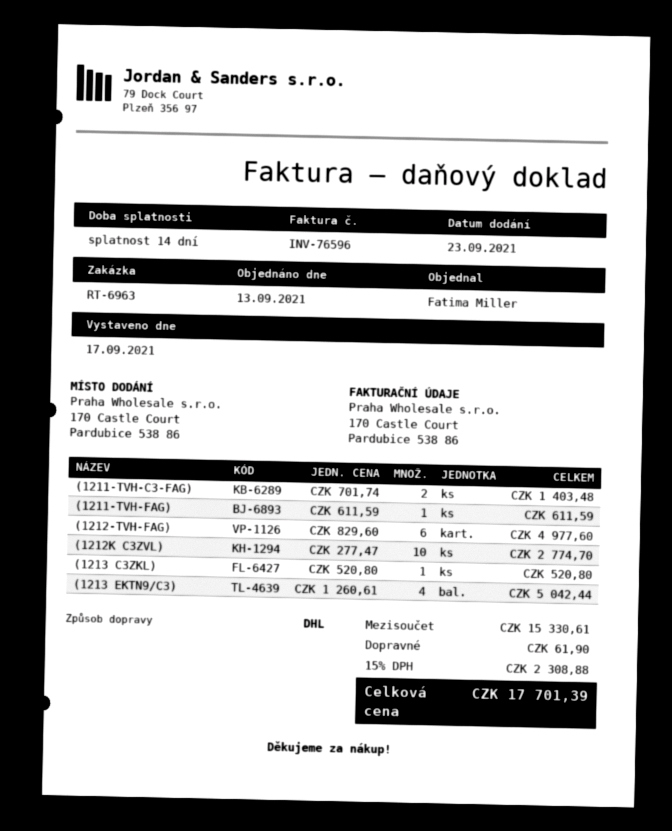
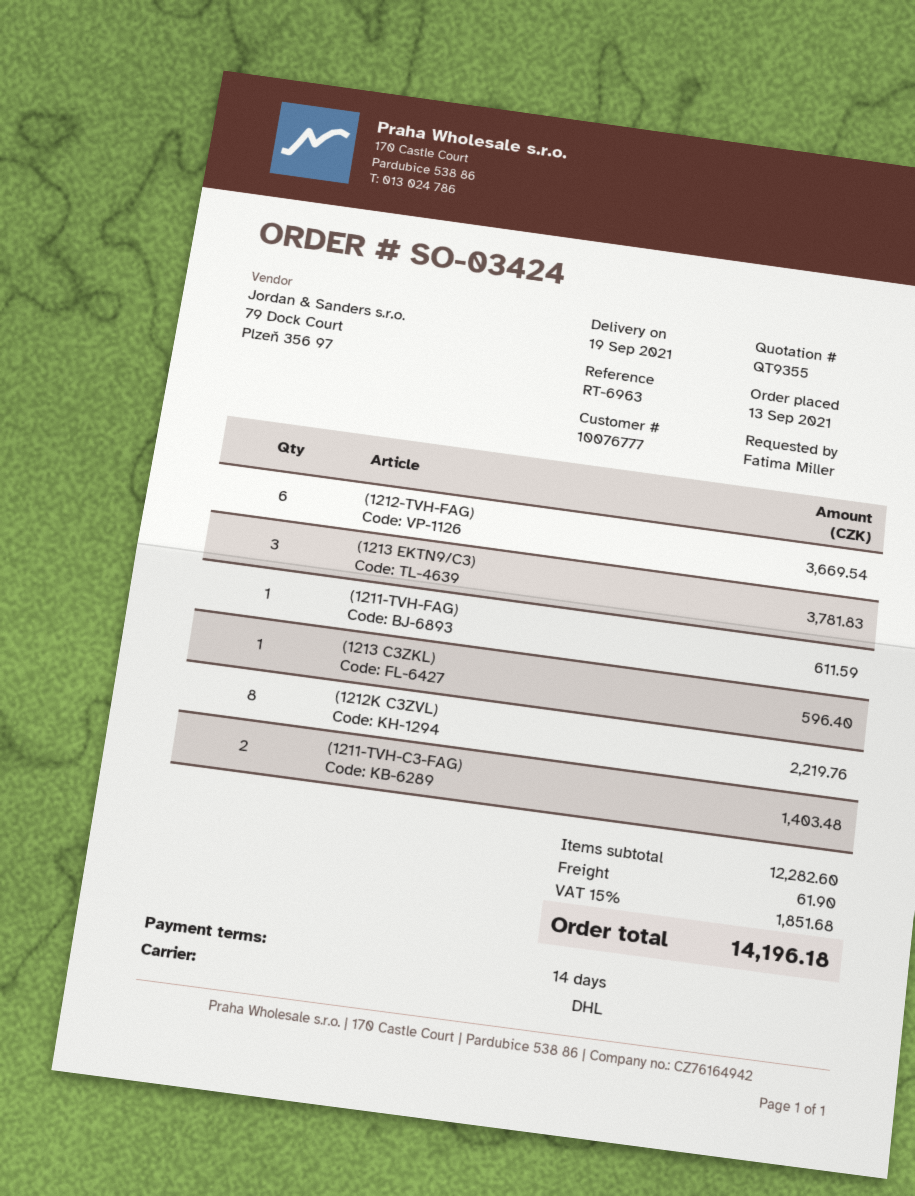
delivery date: 2021-09-23 -> 2021-09-19
(1212-TVH-FAG): 6 for 4977.60 -> 6 for 3669.54
(1212K C3ZVL): 10 for 2774.70 -> 8 for 2219.76
(1213 C3ZKL): 1 for 520.80 -> 1 for 596.40
(1213 EKTN9/C3): 4 for 5042.44 -> 3 for 3781.83
subtotal: 15330.61 -> 12282.60
tax: 15% = 2308.88 -> 15% = 1851.68
total: 17701.39 -> 14196.18

